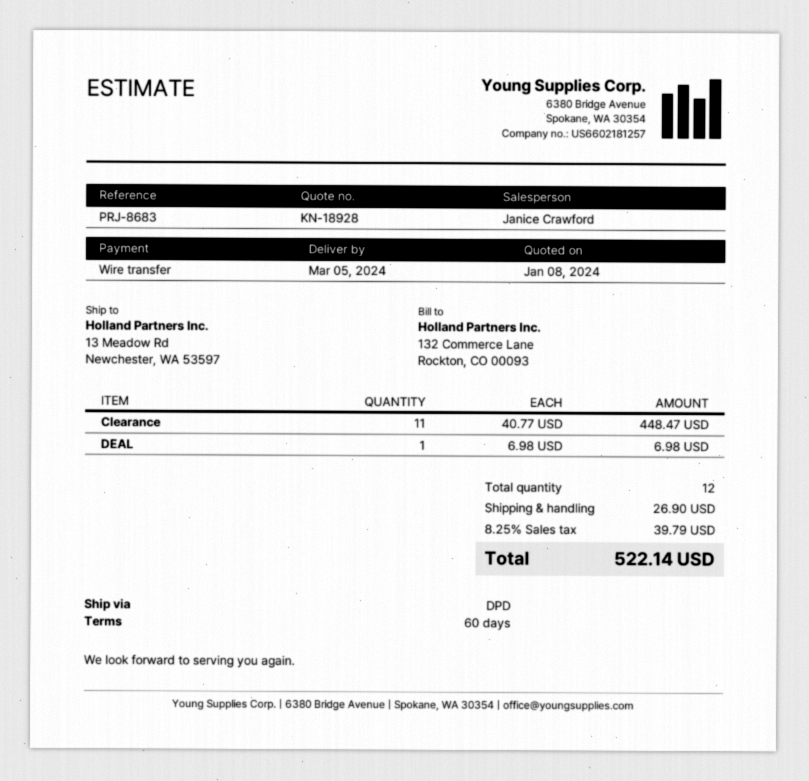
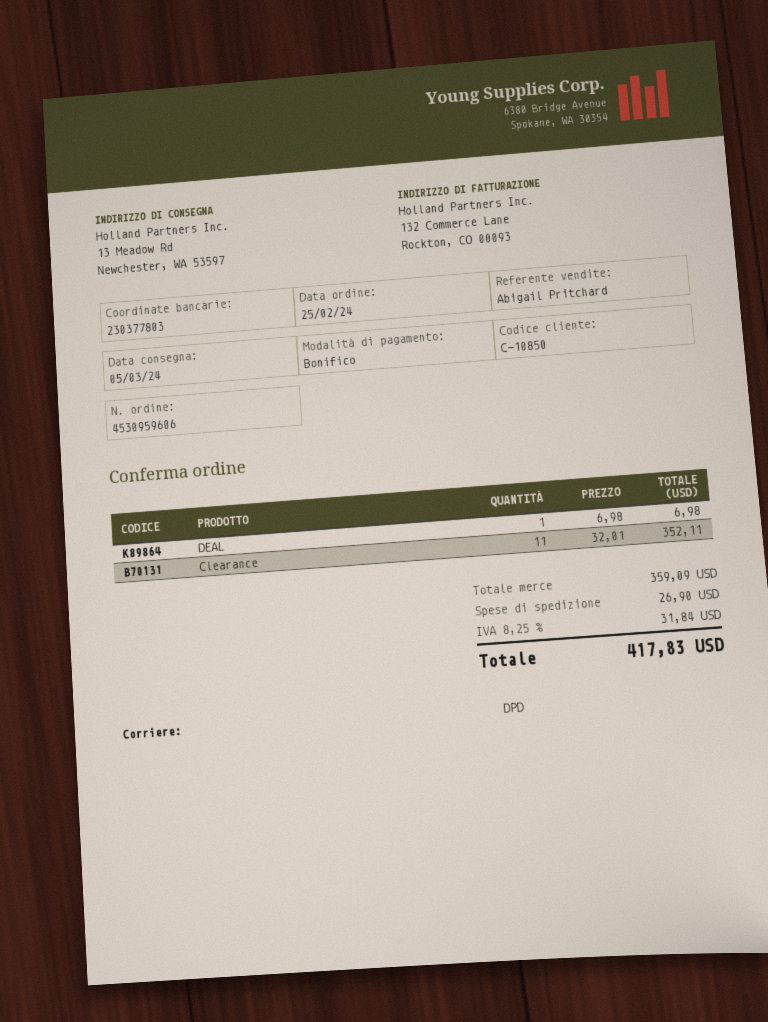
sales rep: Janice Crawford -> Abigail Pritchard
Clearance: 11 x 40.77 = 448.47 -> 11 x 32.01 = 352.11
tax: 8.25% = 39.79 -> 8.25% = 31.84
total: 522.14 -> 417.83

